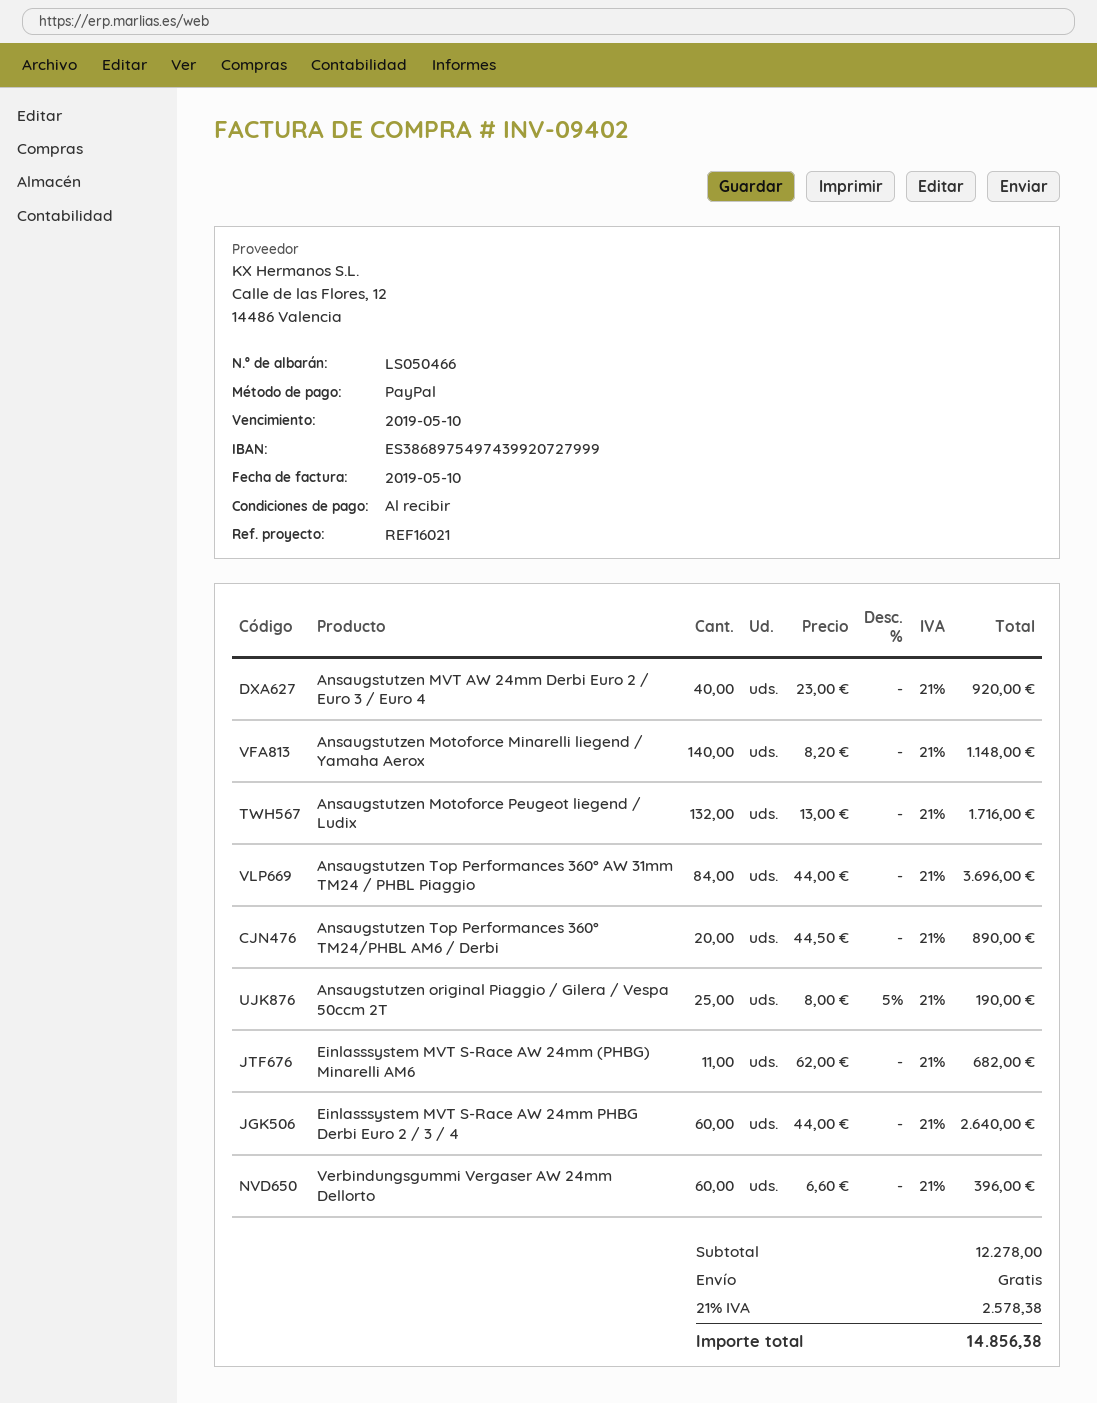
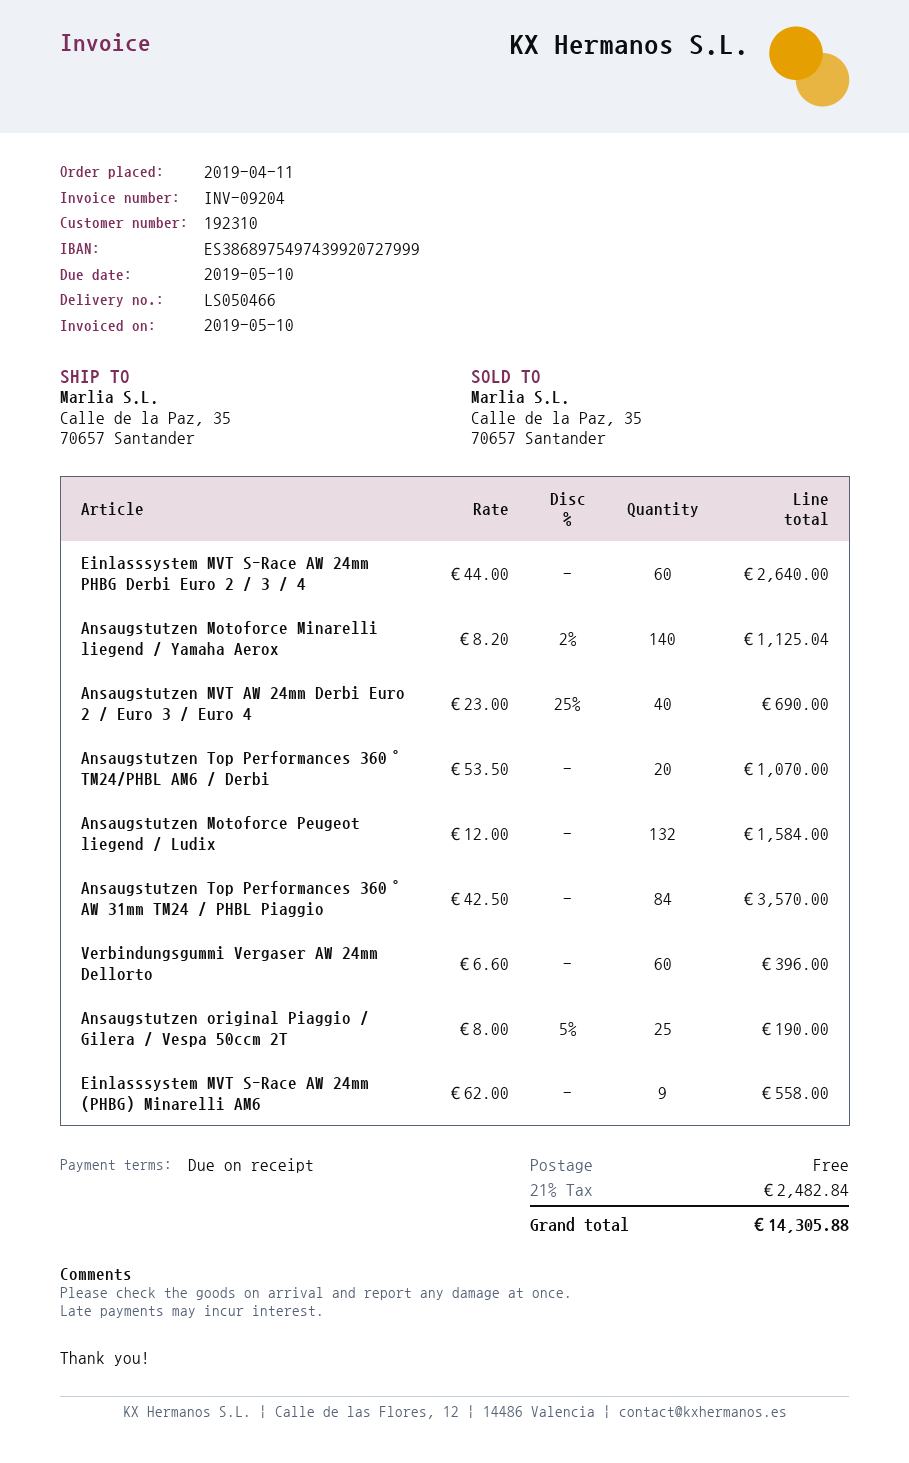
invoice number: INV-09402 -> INV-09204
Ansaugstutzen MVT AW 24mm Derbi Euro 2 / Euro 3 / Euro 4: 40 x 23.00 = 920.00 -> 40 x 23.00 - 25% = 690.00
Ansaugstutzen Motoforce Minarelli liegend / Yamaha Aerox: 140 x 8.20 = 1148.00 -> 140 x 8.20 - 2% = 1125.04
Ansaugstutzen Motoforce Peugeot liegend / Ludix: 132 x 13.00 = 1716.00 -> 132 x 12.00 = 1584.00
Ansaugstutzen Top Performances 360° AW 31mm TM24 / PHBL Piaggio: 84 x 44.00 = 3696.00 -> 84 x 42.50 = 3570.00
Ansaugstutzen Top Performances 360° TM24/PHBL AM6 / Derbi: 20 x 44.50 = 890.00 -> 20 x 53.50 = 1070.00
Einlasssystem MVT S-Race AW 24mm (PHBG) Minarelli AM6: 11 x 62.00 = 682.00 -> 9 x 62.00 = 558.00
tax: 21% = 2578.38 -> 21% = 2482.84
total: 14856.38 -> 14305.88

